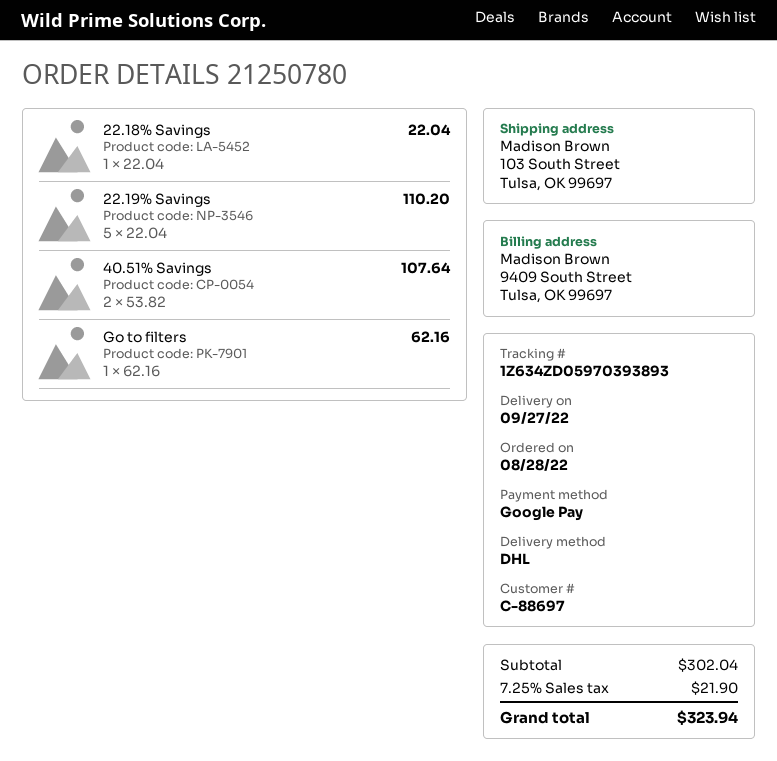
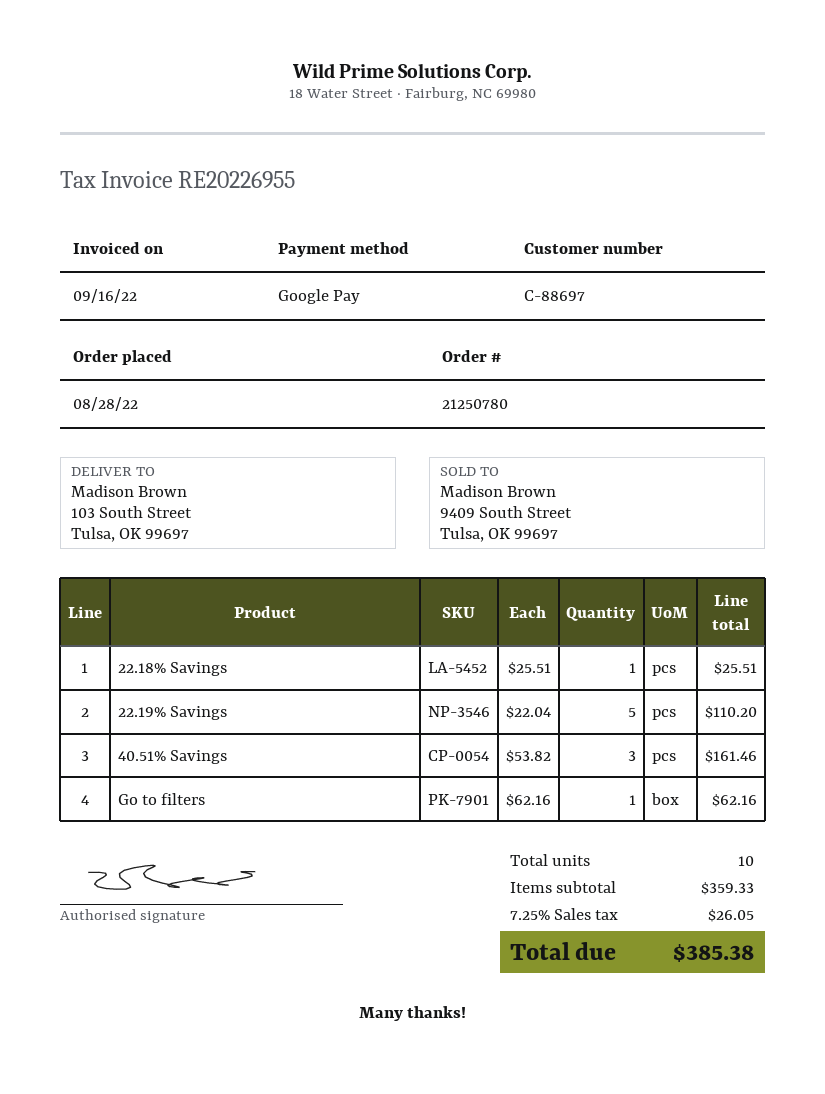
22.18% Savings: 1 x 22.04 = 22.04 -> 1 x 25.51 = 25.51
40.51% Savings: 2 x 53.82 = 107.64 -> 3 x 53.82 = 161.46
subtotal: 302.04 -> 359.33
tax: 7.25% = 21.90 -> 7.25% = 26.05
total: 323.94 -> 385.38

